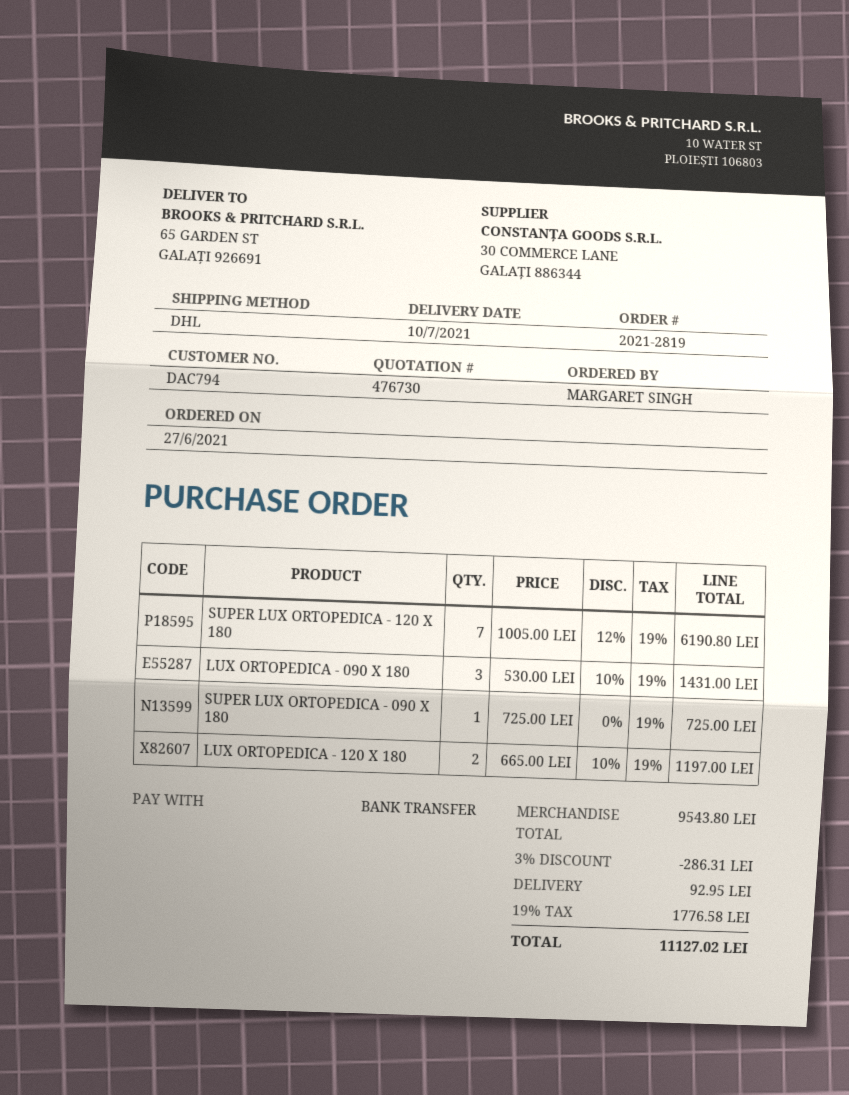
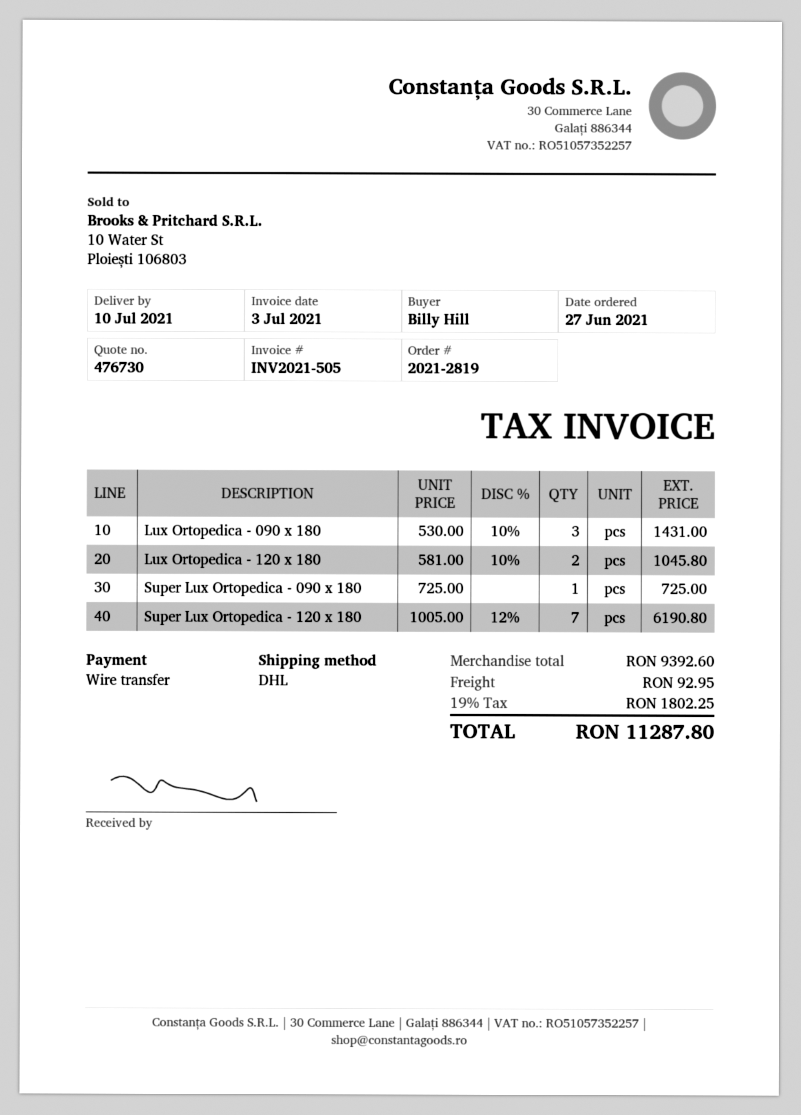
ordered by: MARGARET SINGH -> Billy Hill
LUX ORTOPEDICA - 120 X 180: 2 x 665.00 - 10% = 1197.00 -> 2 x 581.00 - 10% = 1045.80
subtotal: 9543.80 -> 9392.60
discount: 3% = 286.31 -> none
tax: 19% = 1776.58 -> 19% = 1802.25
total: 11127.02 -> 11287.80

